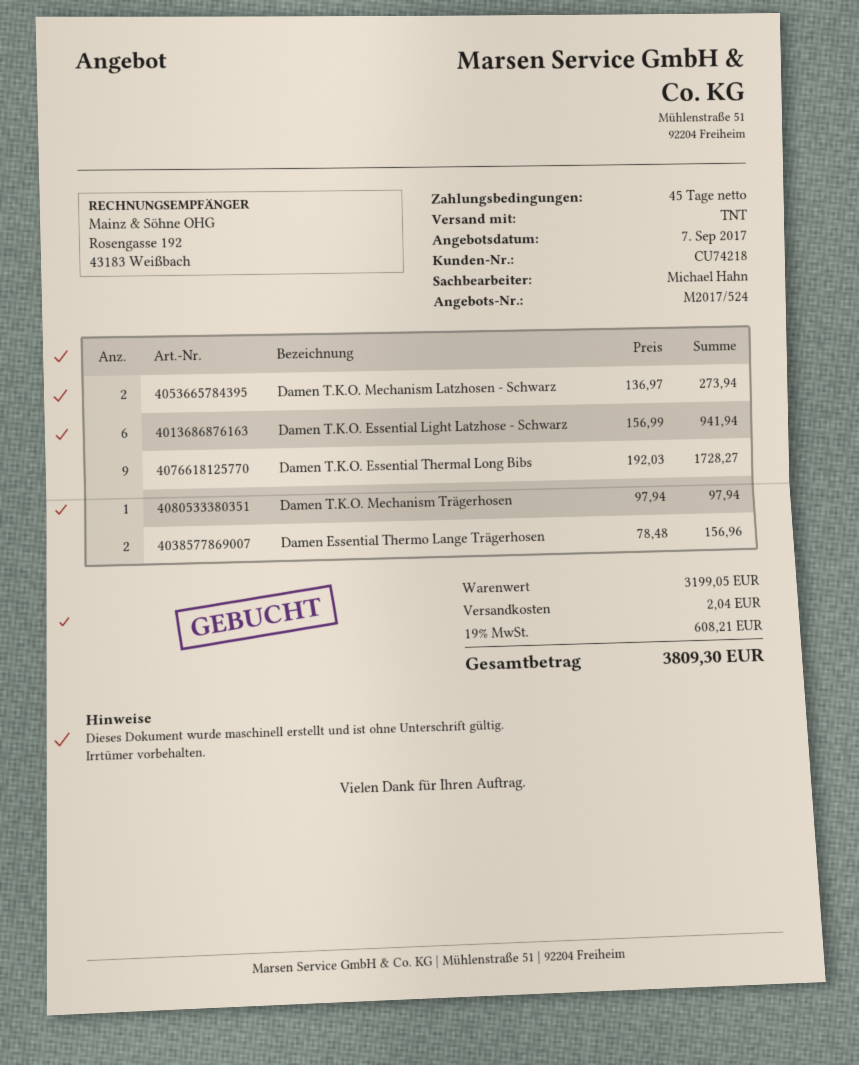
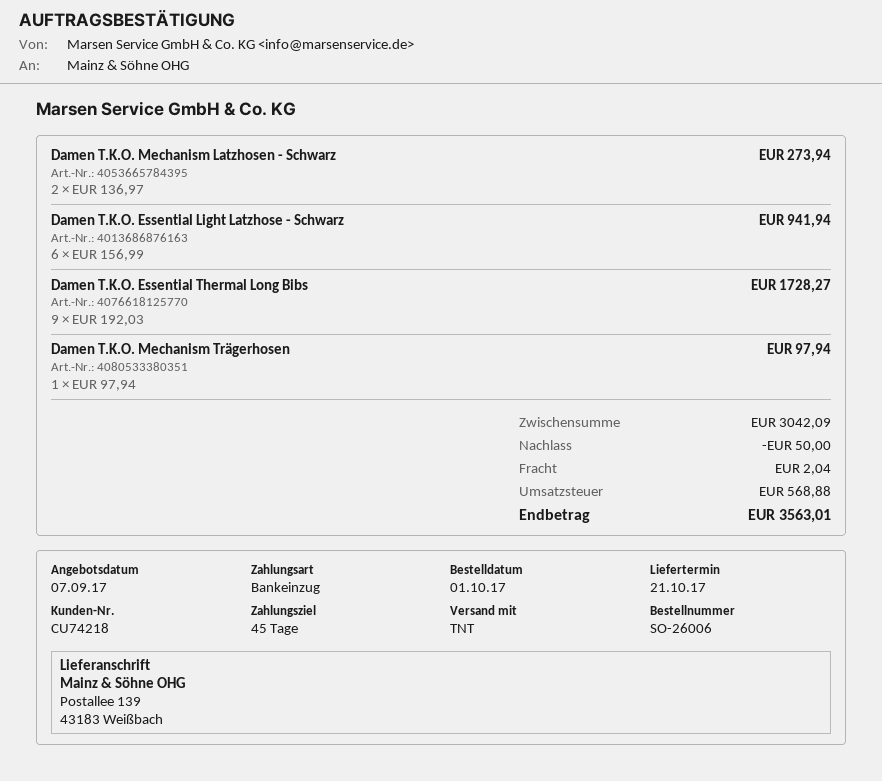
Damen Essential Thermo Lange Trägerhosen: 2 x 78.48 = 156.96 -> none
subtotal: 3199.05 -> 3042.09
discount: none -> 50.00
tax: 608.21 -> 568.88
total: 3809.30 -> 3563.01

